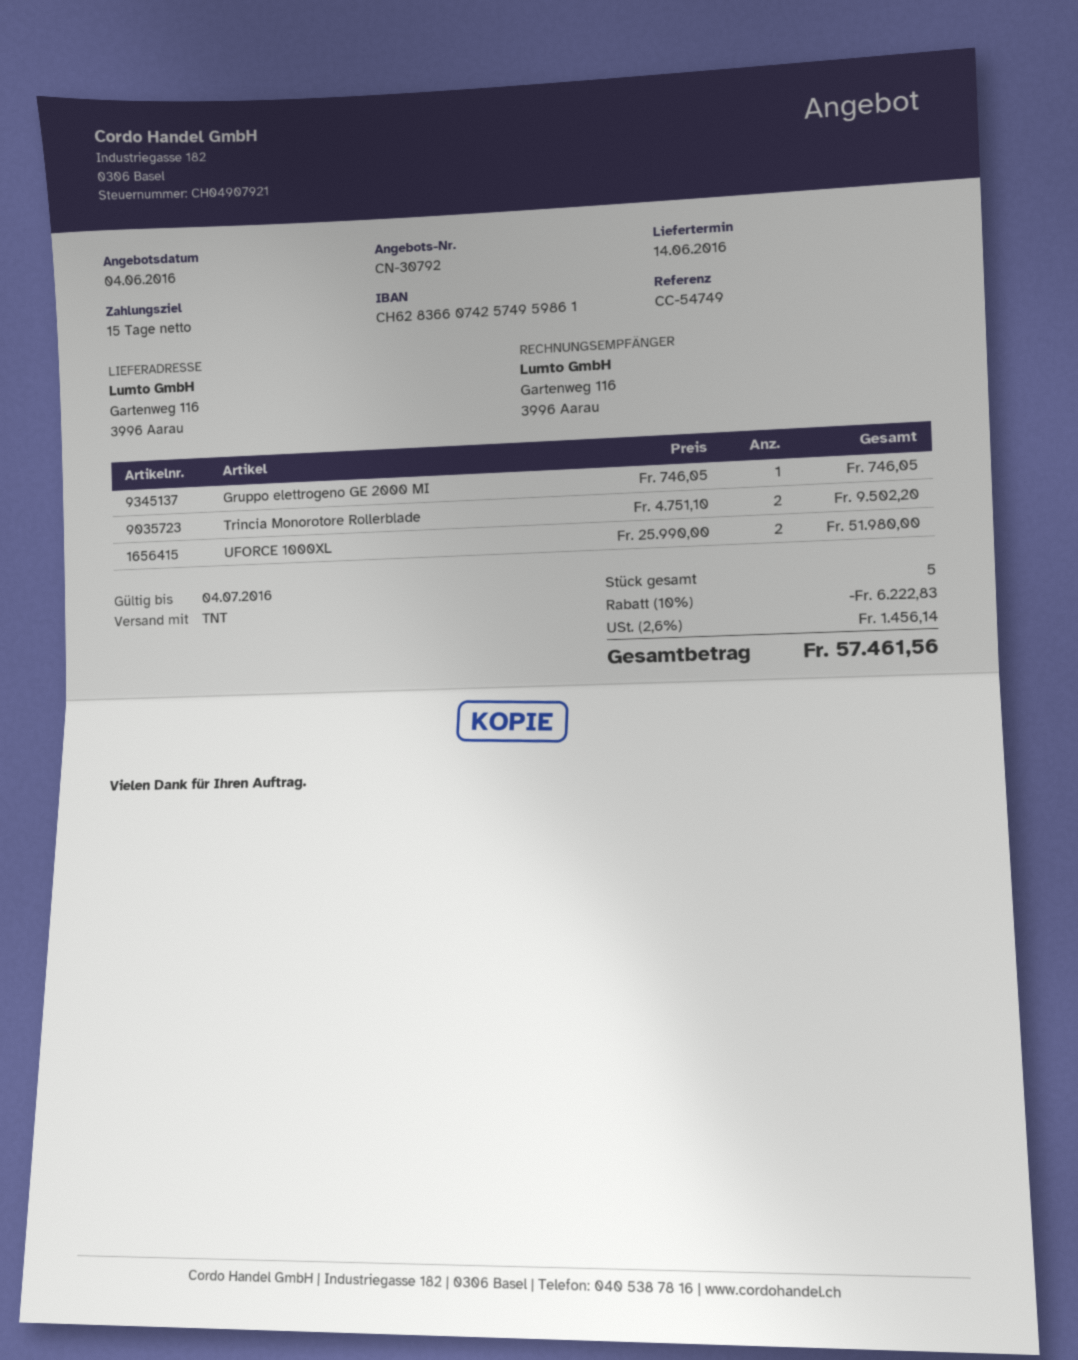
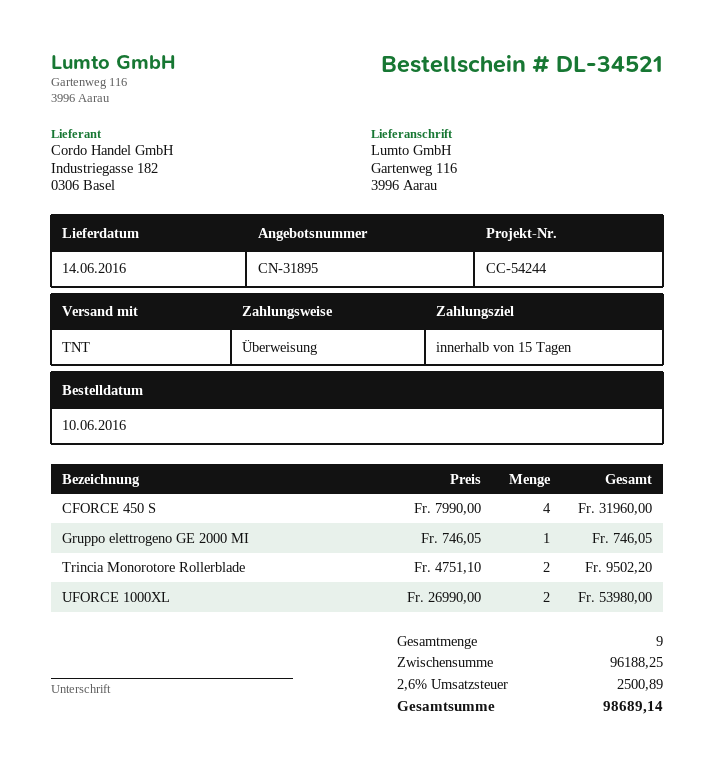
quote number: CN-30792 -> CN-31895
reference: CC-54749 -> CC-54244
UFORCE 1000XL: 2 x 25990.00 = 51980.00 -> 2 x 26990.00 = 53980.00
CFORCE 450 S: none -> 4 x 7990.00 = 31960.00
total quantity: 5 -> 9
discount: 10% = 6222.83 -> none
tax: 2.6% = 1456.14 -> 2.6% = 2500.89
total: 57461.56 -> 98689.14

